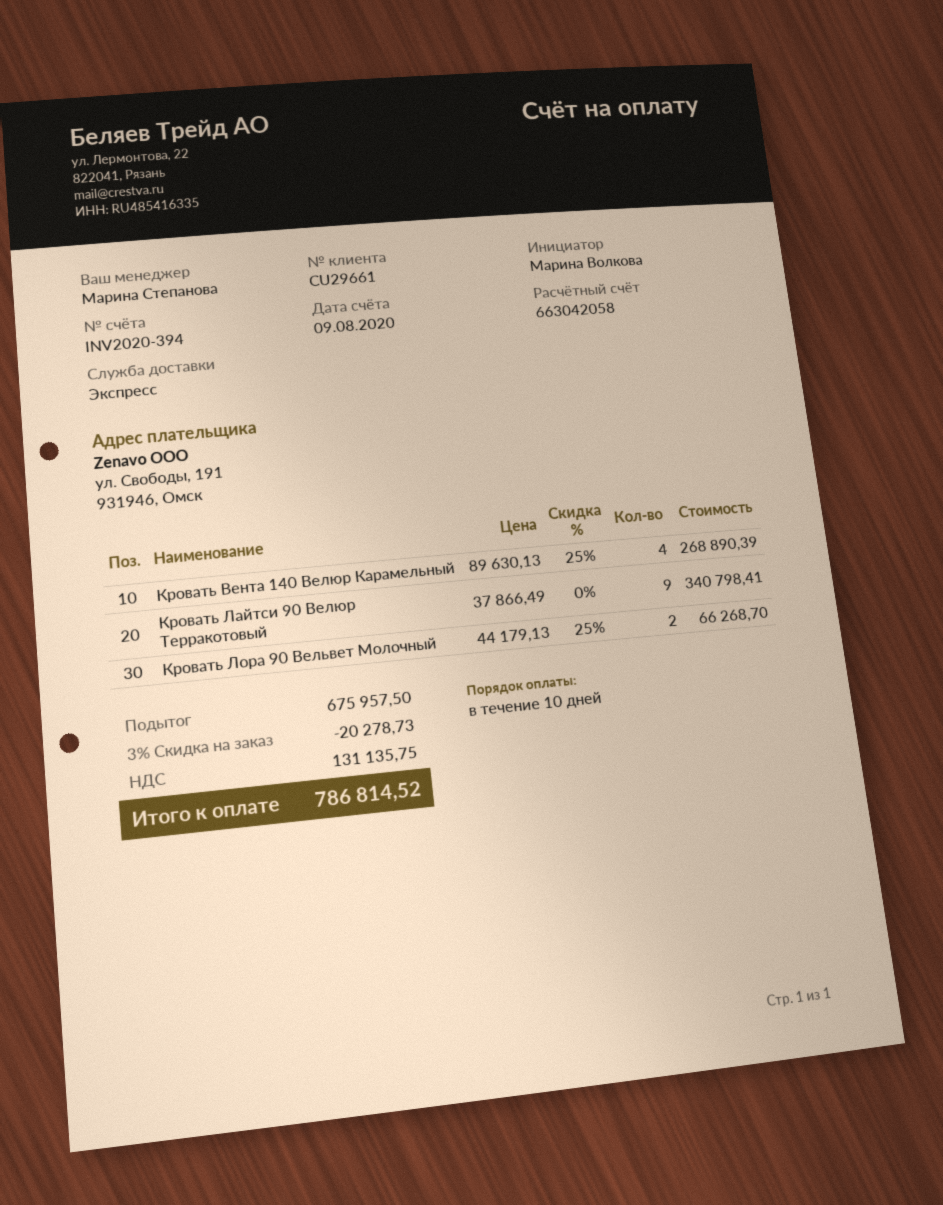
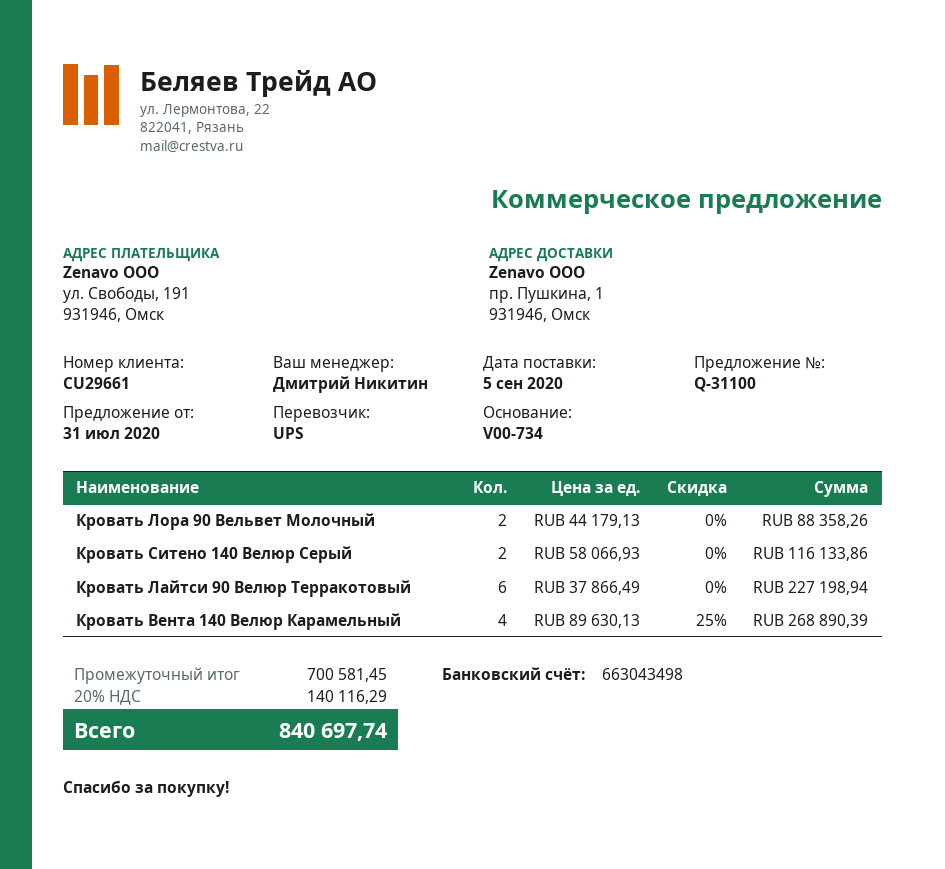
sales rep: Марина Степанова -> Дмитрий Никитин
bank account: 663042058 -> 663043498
shipping method: express -> UPS
Кровать Лайтси 90 Велюр Терракотовый: 9 x 37866.49 = 340798.41 -> 6 x 37866.49 = 227198.94
Кровать Лора 90 Вельвет Молочный: 2 x 44179.13 - 25% = 66268.70 -> 2 x 44179.13 = 88358.26
Кровать Ситено 140 Велюр Серый: none -> 2 x 58066.93 = 116133.86
subtotal: 675957.50 -> 700581.45
discount: 3% = 20278.73 -> none
tax: 131135.75 -> 140116.29
total: 786814.52 -> 840697.74

